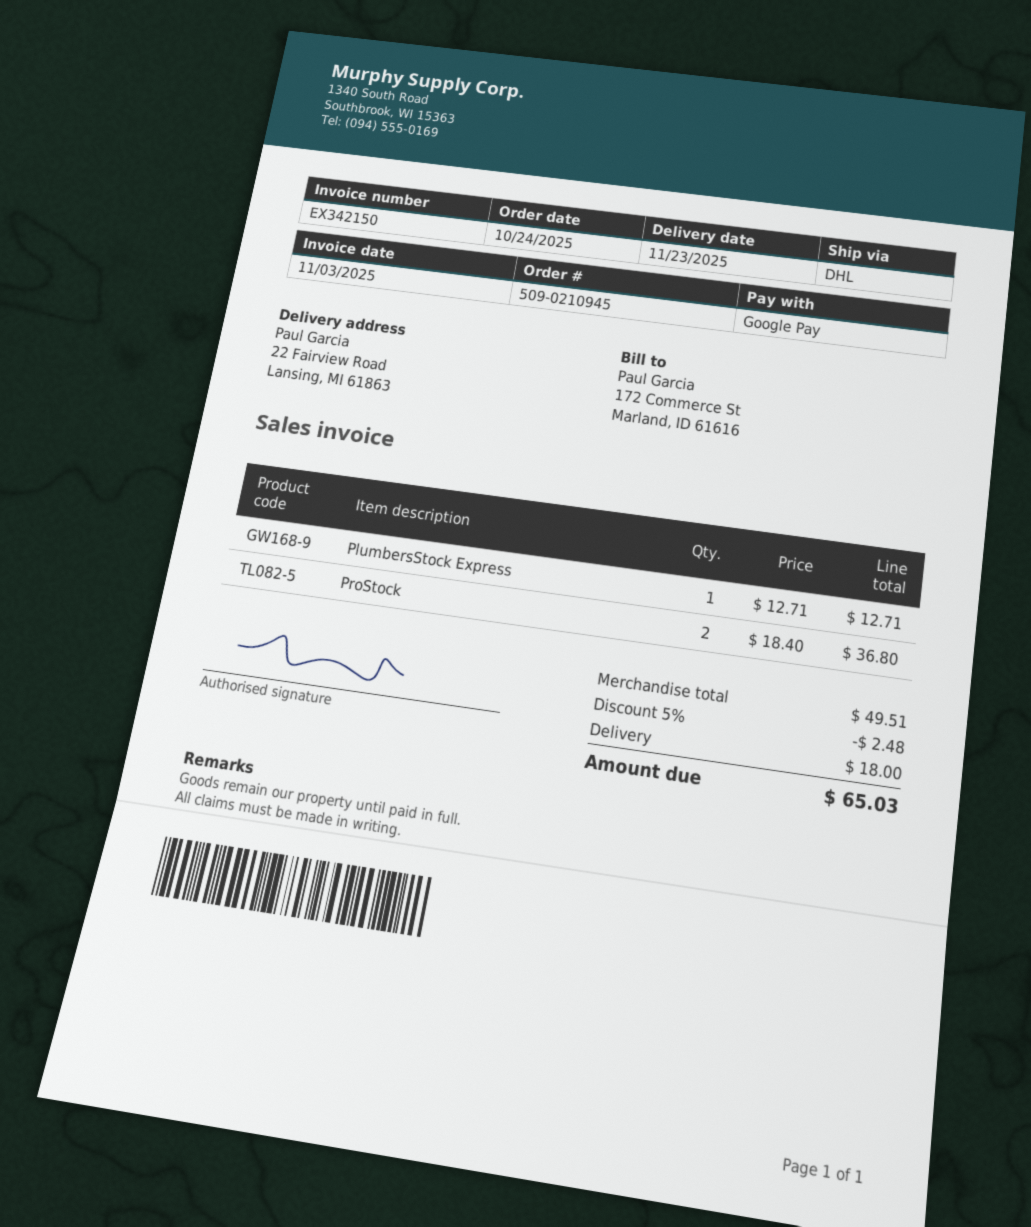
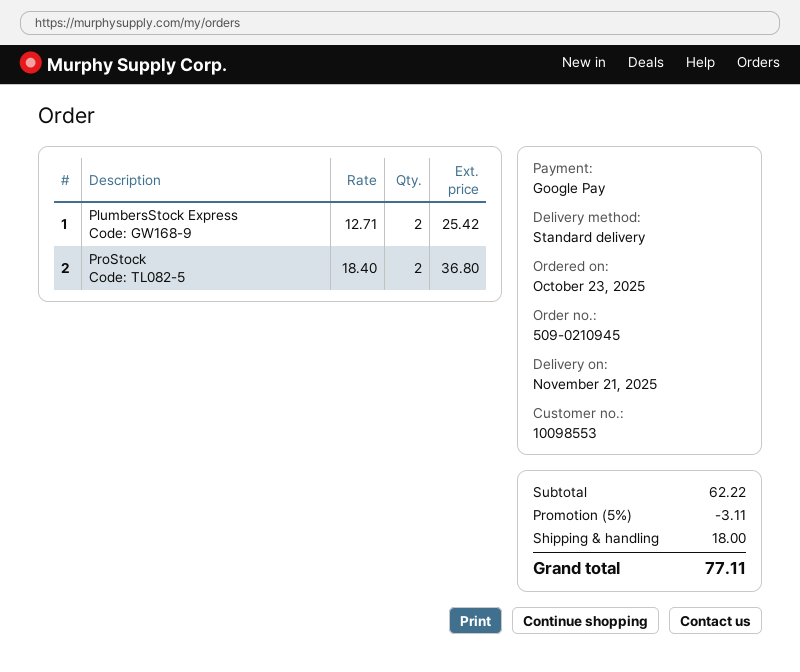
order date: 2025-10-24 -> 2025-10-23
delivery date: 2025-11-23 -> 2025-11-21
shipping method: DHL -> standard
PlumbersStock Express: 1 x 12.71 = 12.71 -> 2 x 12.71 = 25.42
subtotal: 49.51 -> 62.22
discount: 5% = 2.48 -> 5% = 3.11
total: 65.03 -> 77.11

